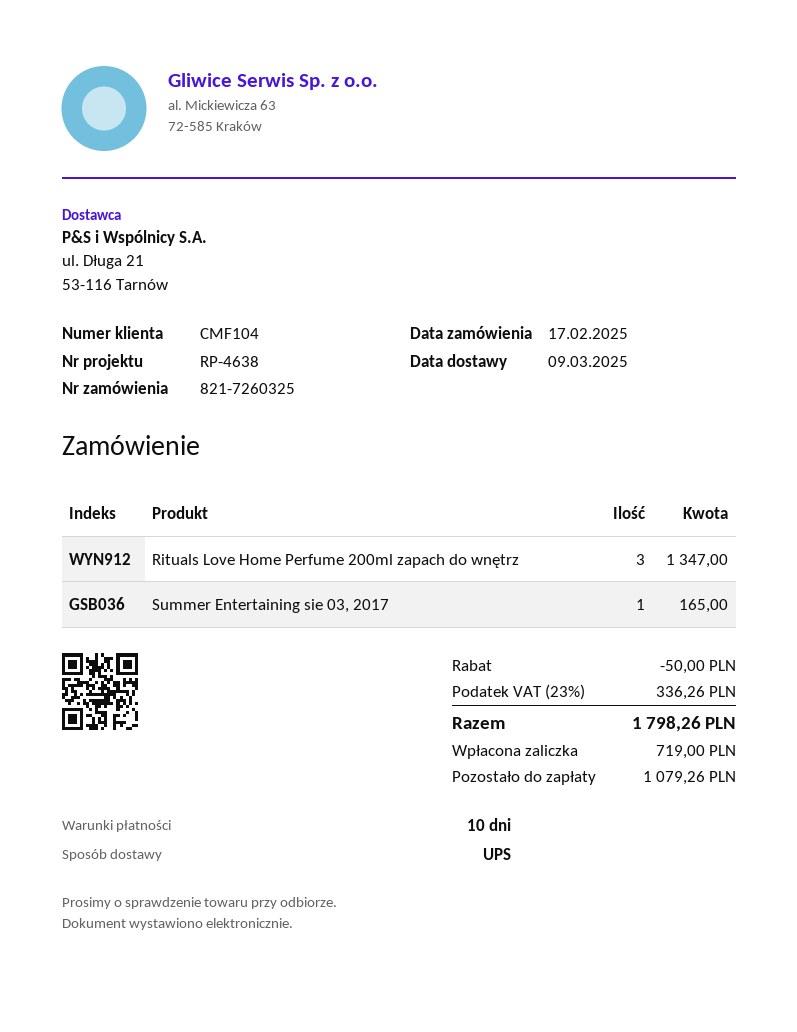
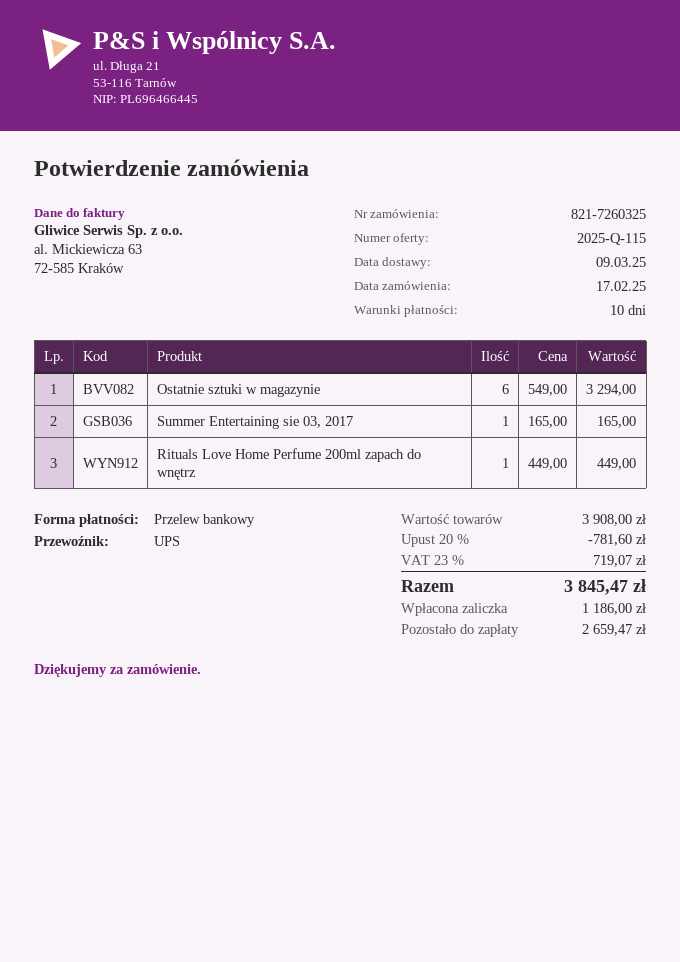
Rituals Love Home Perfume 200ml zapach do wnętrz: 3 for 1347.00 -> 1 for 449.00
Ostatnie sztuki w magazynie: none -> 6 for 3294.00
discount: 50.00 -> 781.60
tax: 23% = 336.26 -> 23% = 719.07
total: 1798.26 -> 3845.47
deposit: 719.00 -> 1186.00
balance: 1079.26 -> 2659.47

